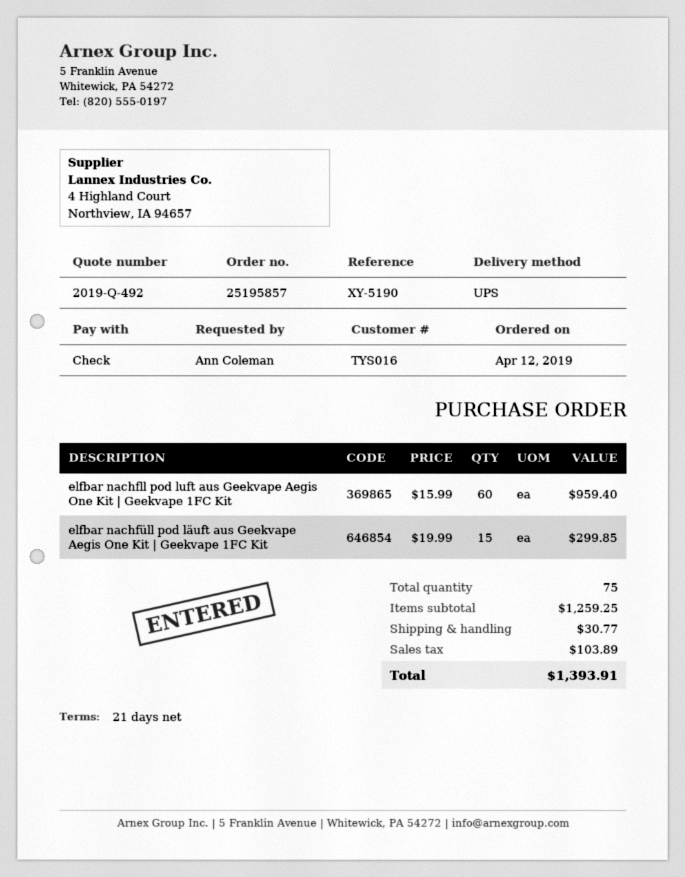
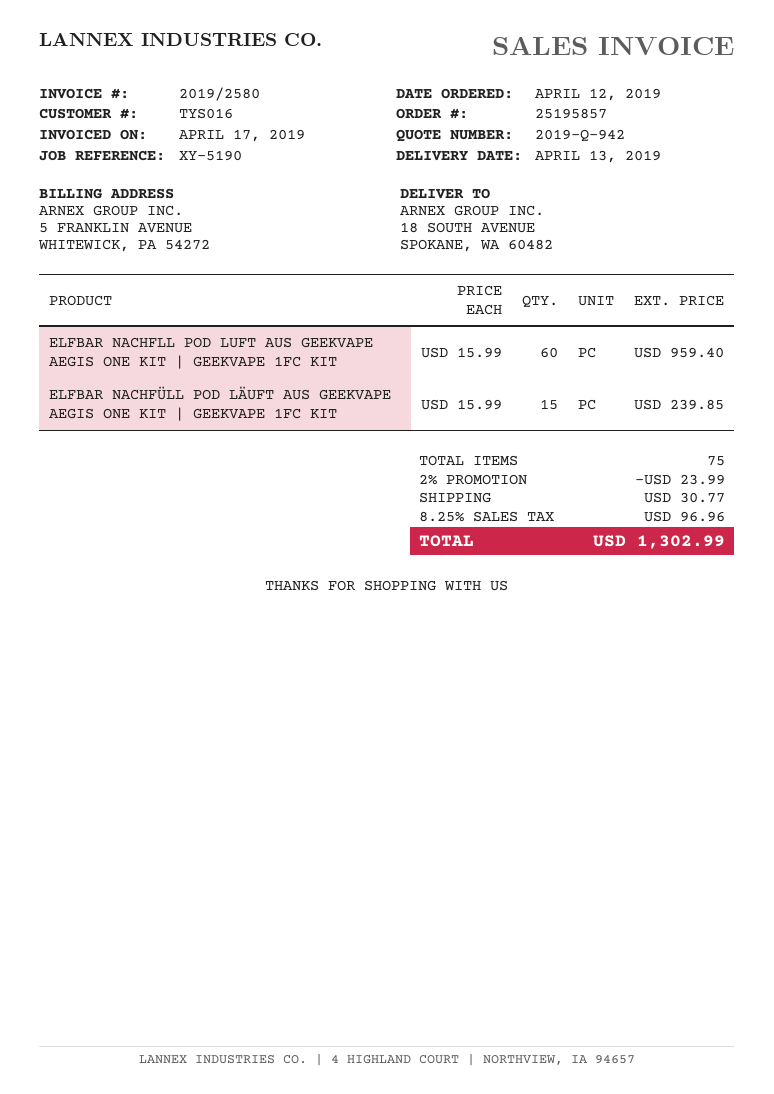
quote number: 2019-Q-492 -> 2019-Q-942
elfbar nachfüll pod läuft aus Geekvape Aegis One Kit | Geekvape 1FC Kit: 15 x 19.99 = 299.85 -> 15 x 15.99 = 239.85
discount: none -> 2% = 23.99
tax: 103.89 -> 96.96
total: 1393.91 -> 1302.99

